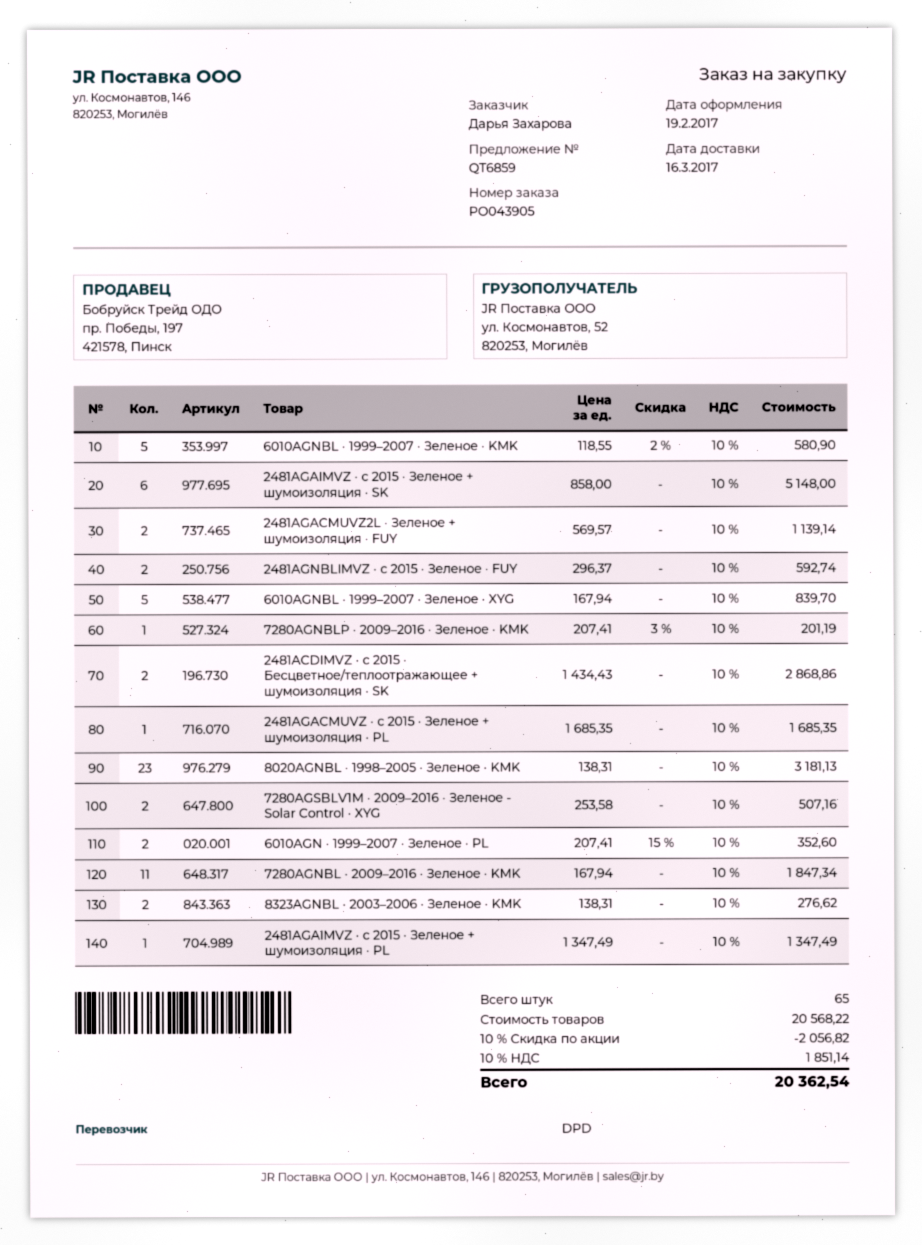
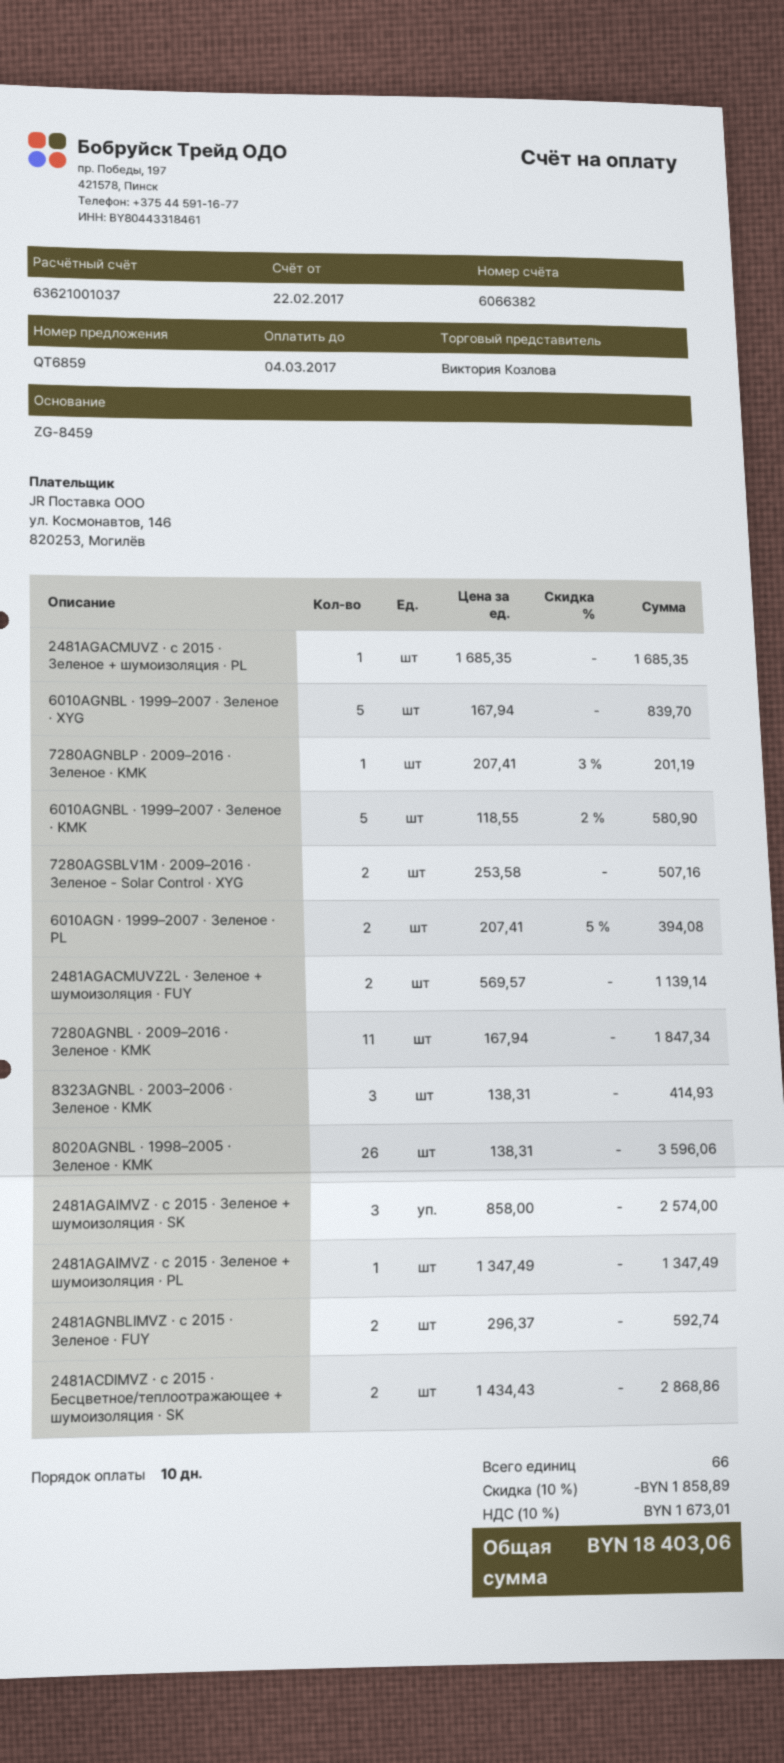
2481AGAIMVZ · с 2015 · Зеленое + шумоизоляция · SK: 6 x 858.00 = 5148.00 -> 3 x 858.00 = 2574.00
8020AGNBL · 1998–2005 · Зеленое · KMK: 23 x 138.31 = 3181.13 -> 26 x 138.31 = 3596.06
6010AGN · 1999–2007 · Зеленое · PL: 2 x 207.41 - 15% = 352.60 -> 2 x 207.41 - 5% = 394.08
8323AGNBL · 2003–2006 · Зеленое · KMK: 2 x 138.31 = 276.62 -> 3 x 138.31 = 414.93
total quantity: 65 -> 66
discount: 10% = 2056.82 -> 10% = 1858.89
tax: 10% = 1851.14 -> 10% = 1673.01
total: 20362.54 -> 18403.06

